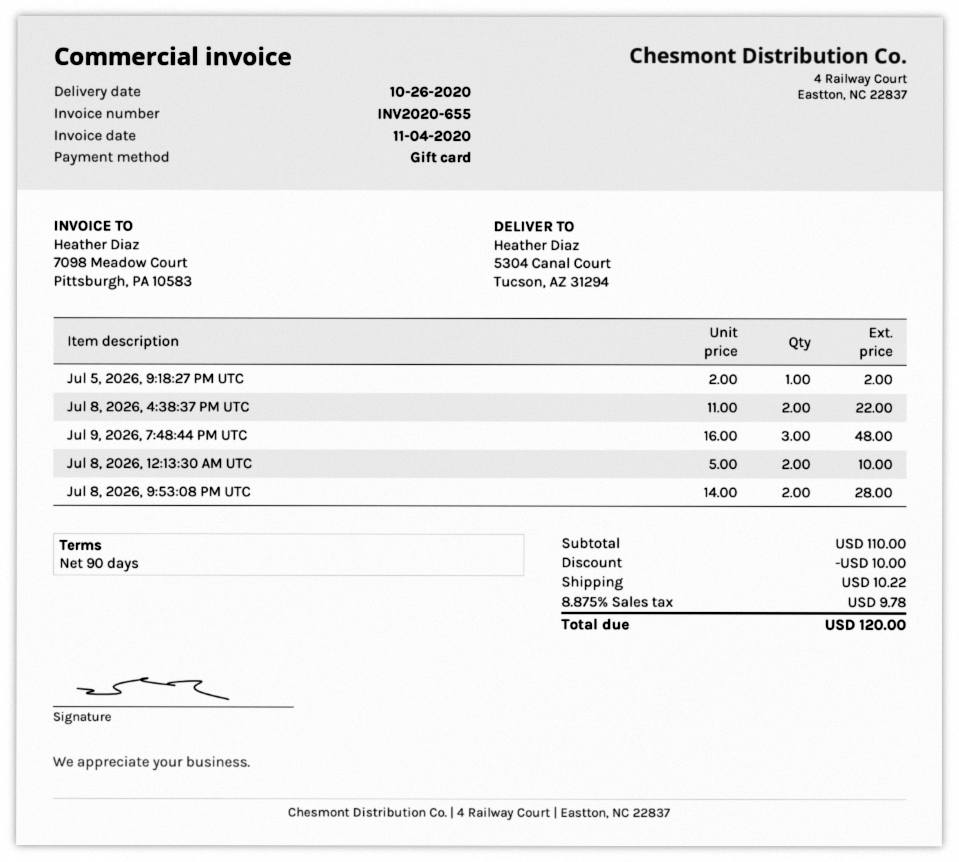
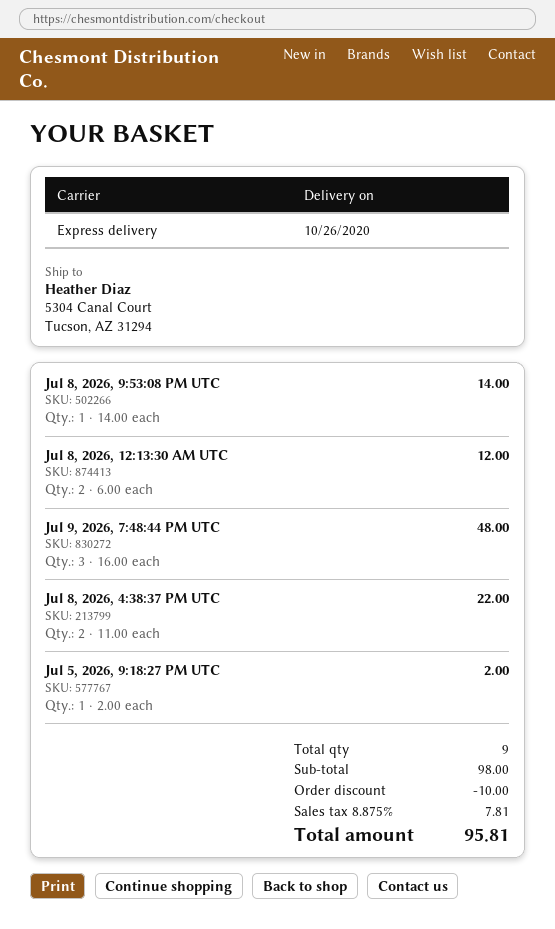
Jul 8, 2026, 12:13:30 AM UTC: 2 x 5.00 = 10.00 -> 2 x 6.00 = 12.00
Jul 8, 2026, 9:53:08 PM UTC: 2 x 14.00 = 28.00 -> 1 x 14.00 = 14.00
subtotal: 110.00 -> 98.00
shipping: 10.22 -> none
tax: 8.875% = 9.78 -> 8.875% = 7.81
total: 120.00 -> 95.81

